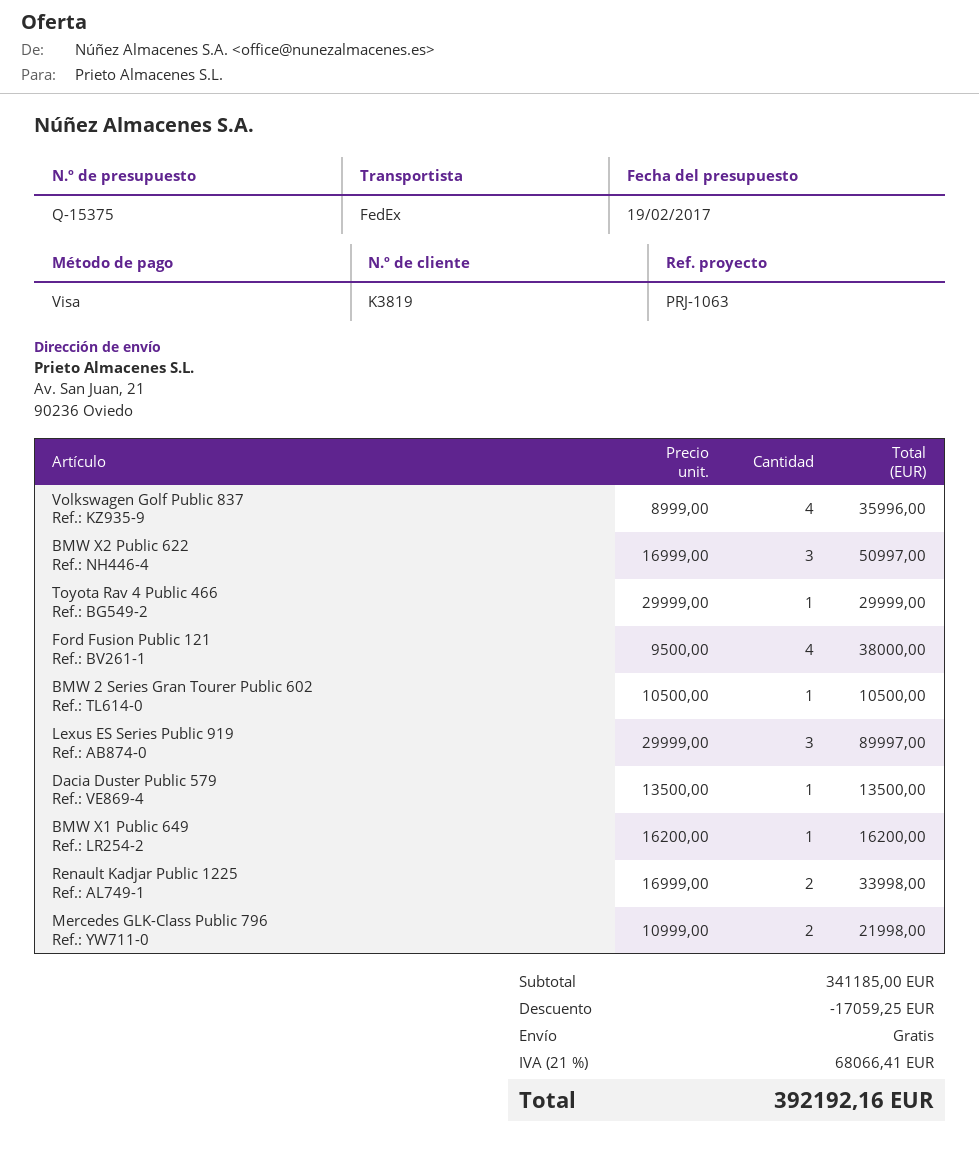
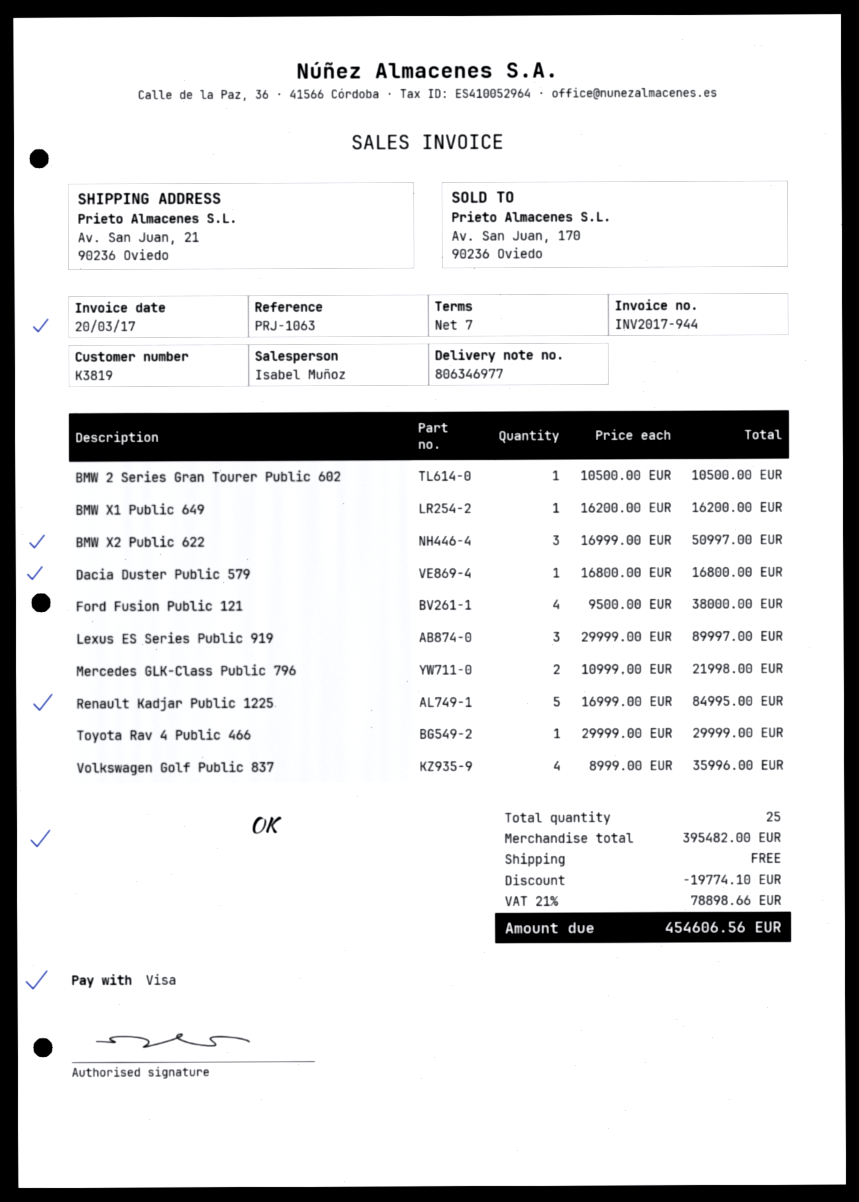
Dacia Duster Public 579: 1 x 13500.00 = 13500.00 -> 1 x 16800.00 = 16800.00
Renault Kadjar Public 1225: 2 x 16999.00 = 33998.00 -> 5 x 16999.00 = 84995.00
subtotal: 341185.00 -> 395482.00
discount: 17059.25 -> 19774.10
tax: 21% = 68066.41 -> 21% = 78898.66
total: 392192.16 -> 454606.56

